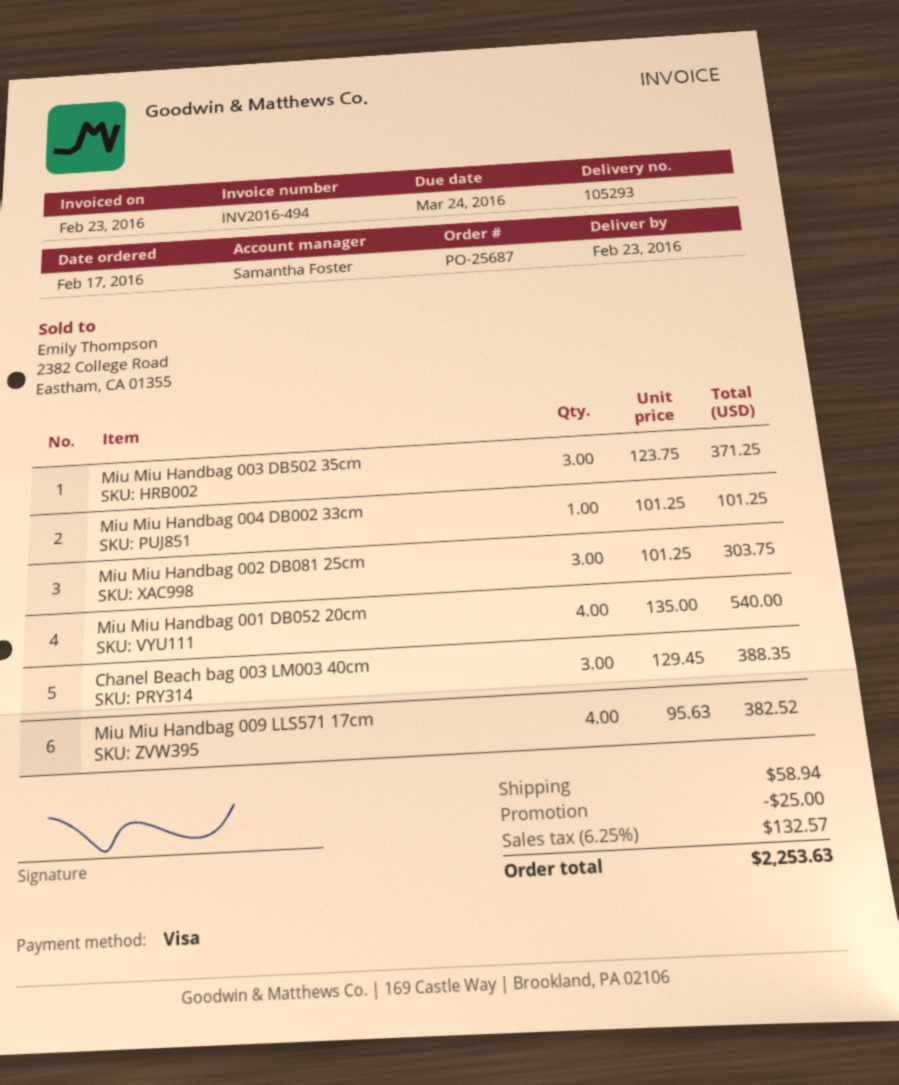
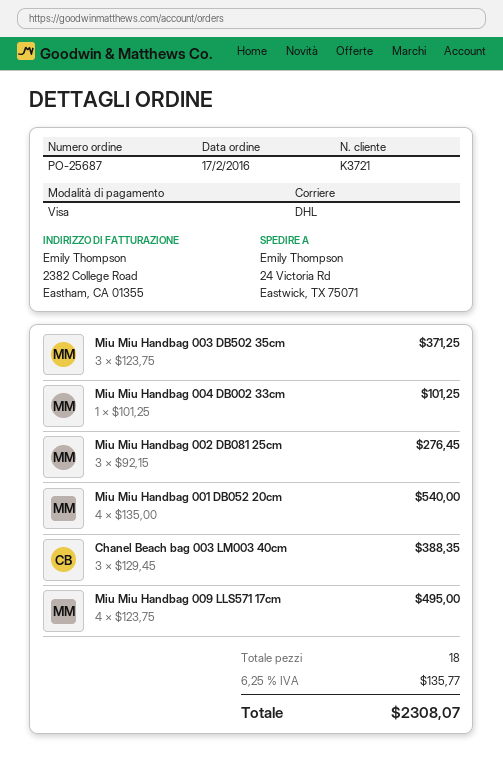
Miu Miu Handbag 002 DB081 25cm: 3 x 101.25 = 303.75 -> 3 x 92.15 = 276.45
Miu Miu Handbag 009 LLS571 17cm: 4 x 95.63 = 382.52 -> 4 x 123.75 = 495.00
discount: 25.00 -> none
shipping: 58.94 -> none
tax: 6.25% = 132.57 -> 6.25% = 135.77
total: 2253.63 -> 2308.07

